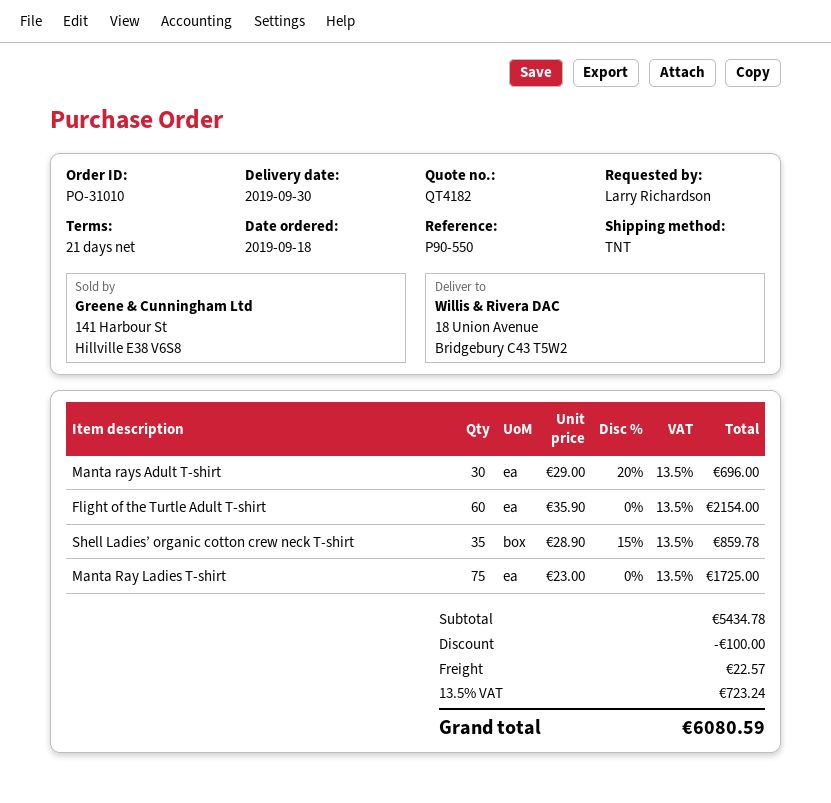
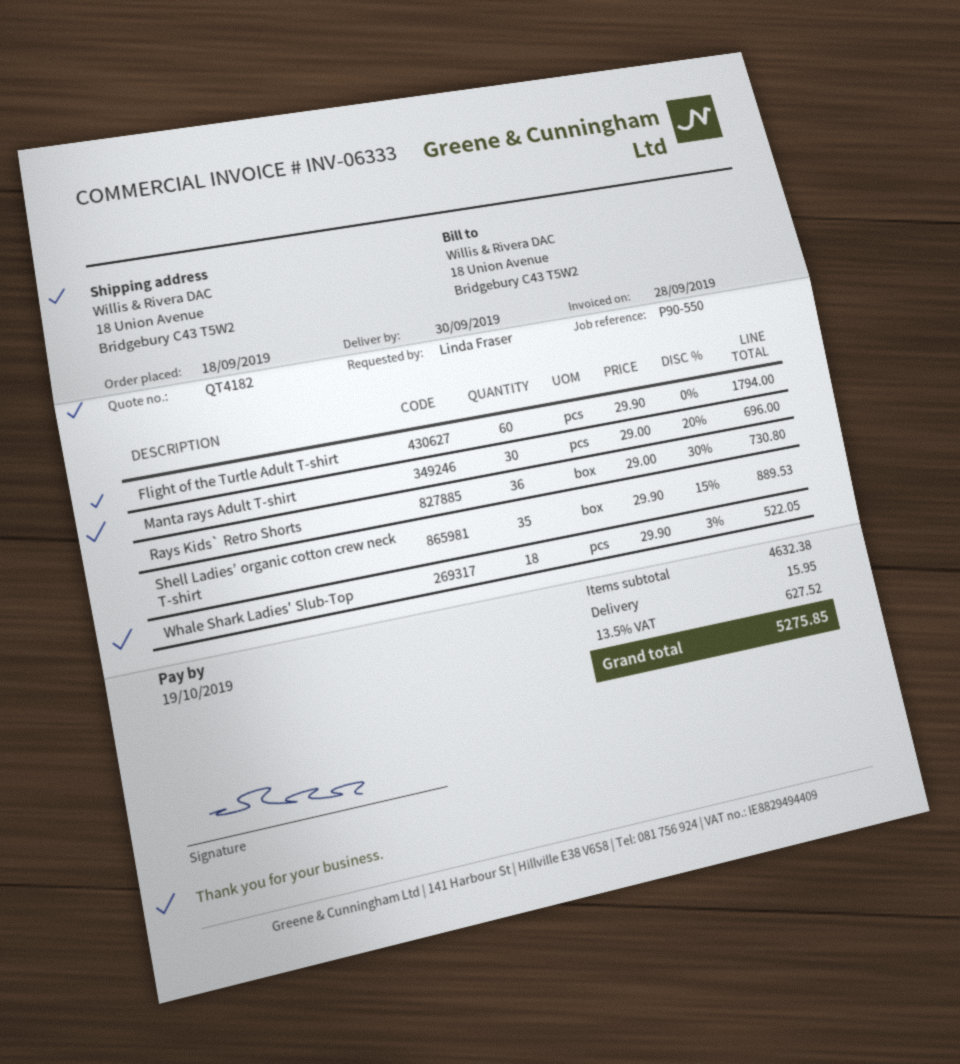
ordered by: Larry Richardson -> Linda Fraser
Flight of the Turtle Adult T-shirt: 60 x 35.90 = 2154.00 -> 60 x 29.90 = 1794.00
Shell Ladies’ organic cotton crew neck T-shirt: 35 x 28.90 - 15% = 859.78 -> 35 x 29.90 - 15% = 889.53
Manta Ray Ladies T-shirt: 75 x 23.00 = 1725.00 -> none
Rays Kids` Retro Shorts: none -> 36 x 29.00 - 30% = 730.80
Whale Shark Ladies' Slub-Top: none -> 18 x 29.90 - 3% = 522.05
subtotal: 5434.78 -> 4632.38
discount: 100.00 -> none
shipping: 22.57 -> 15.95
tax: 13.5% = 723.24 -> 13.5% = 627.52
total: 6080.59 -> 5275.85

